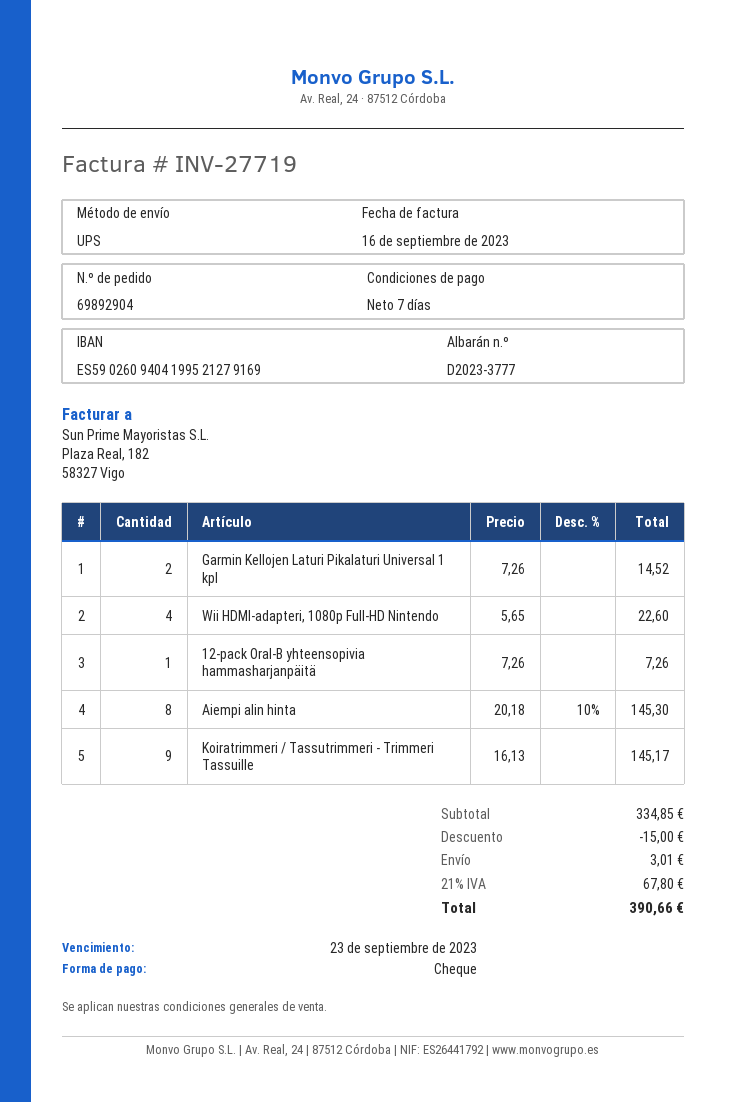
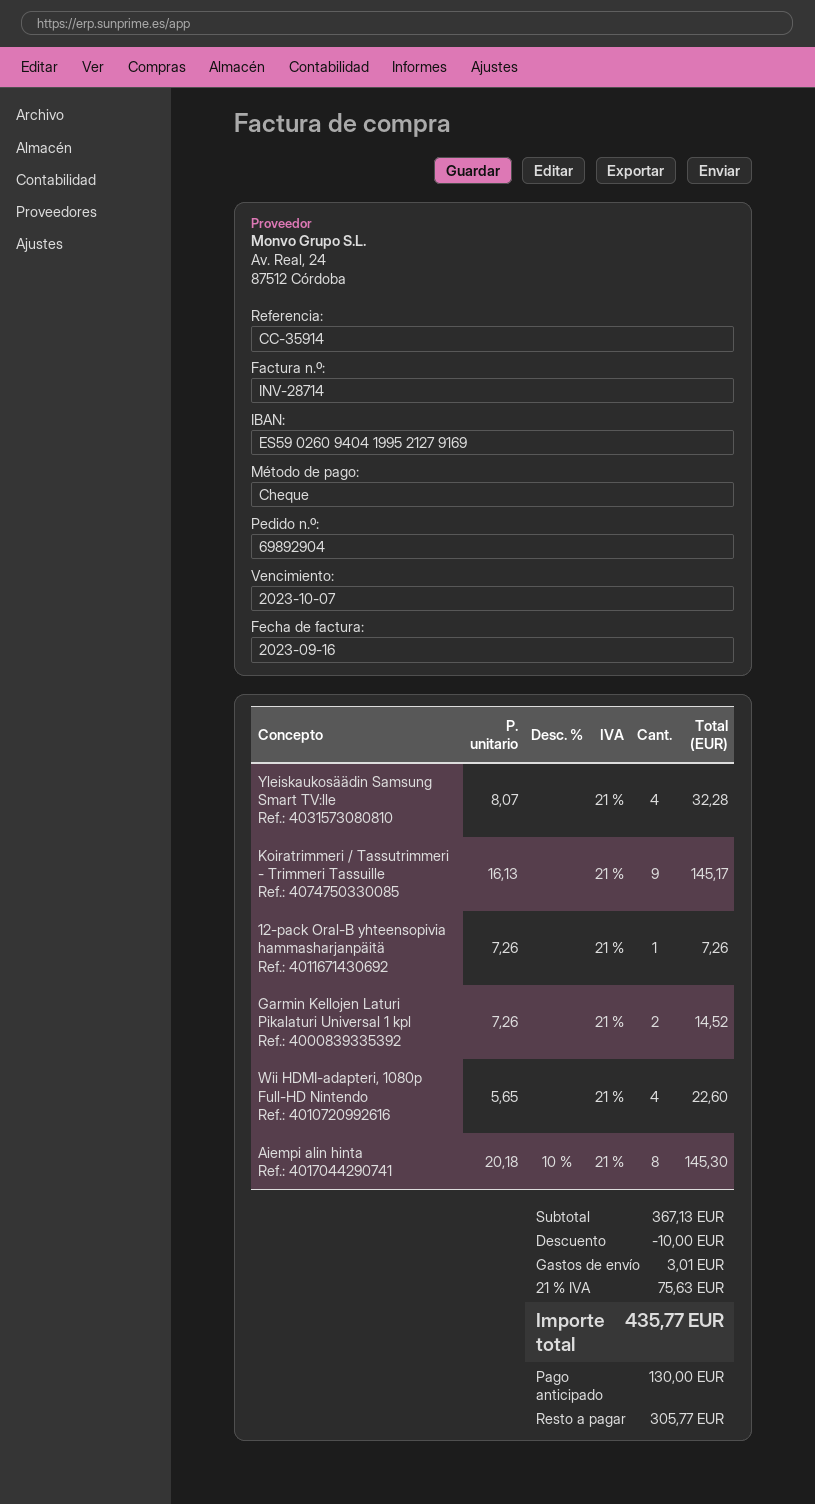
invoice number: INV-27719 -> INV-28714
due date: 2023-09-23 -> 2023-10-07
Yleiskaukosäädin Samsung Smart TV:lle: none -> 4 x 8.07 = 32.28
subtotal: 334.85 -> 367.13
discount: 15.00 -> 10.00
tax: 21% = 67.80 -> 21% = 75.63
total: 390.66 -> 435.77

